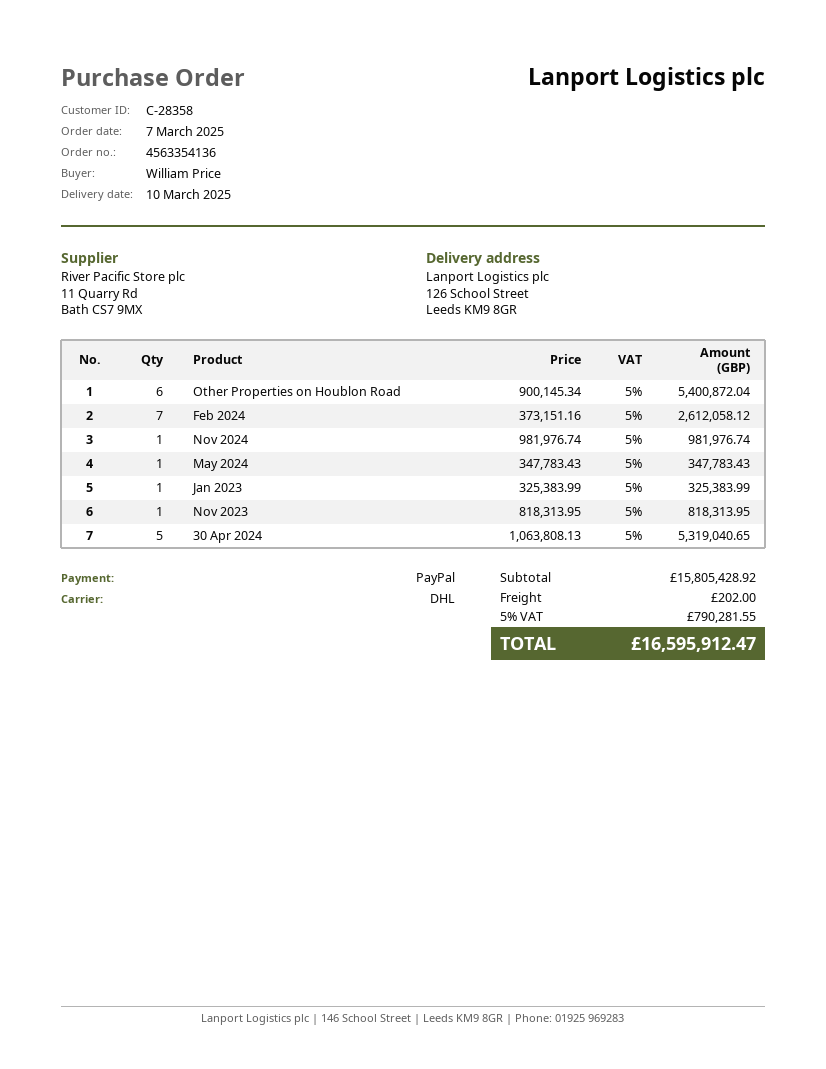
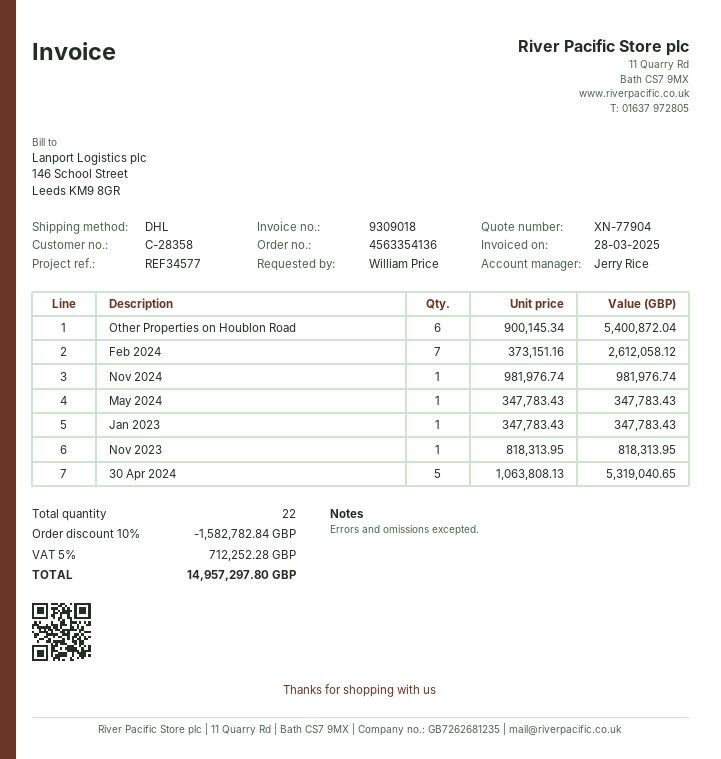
Jan 2023: 1 x 325383.99 = 325383.99 -> 1 x 347783.43 = 347783.43
discount: none -> 10% = 1582782.84
shipping: 202.00 -> none
tax: 5% = 790281.55 -> 5% = 712252.28
total: 16595912.47 -> 14957297.80

